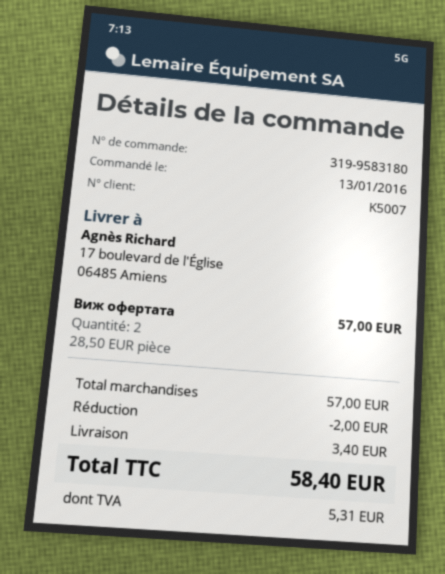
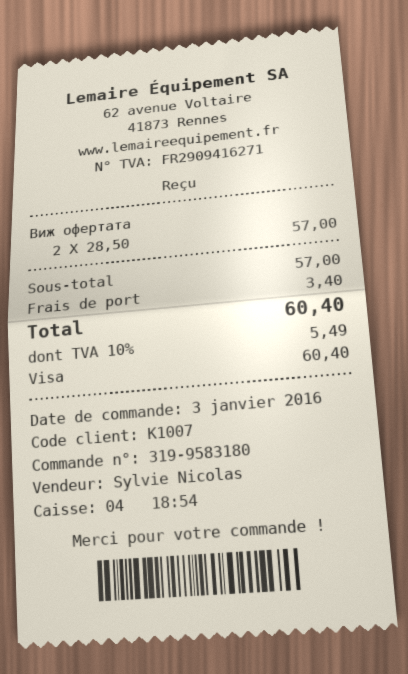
order date: 2016-01-13 -> 2016-01-03
customer number: K5007 -> K1007
discount: 2.00 -> none
tax: 5.31 -> 5.49
total: 58.40 -> 60.40

